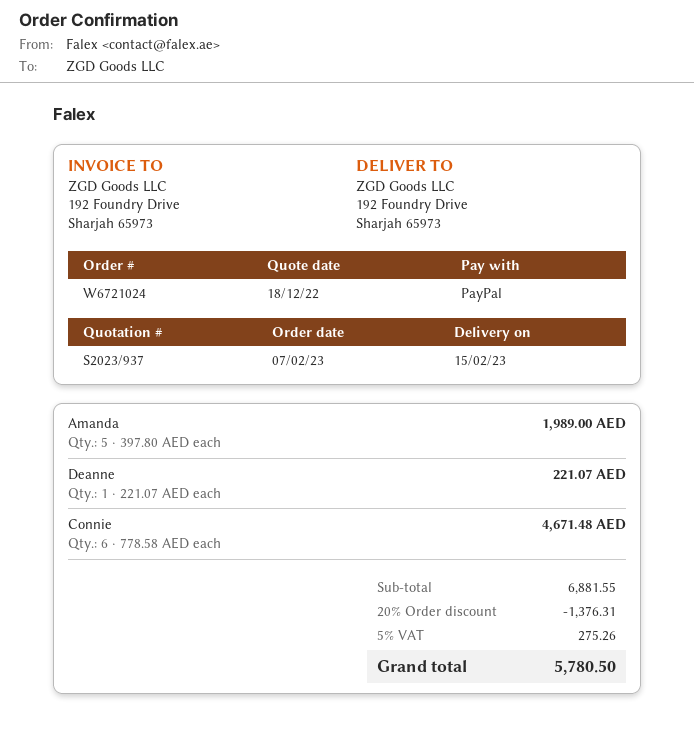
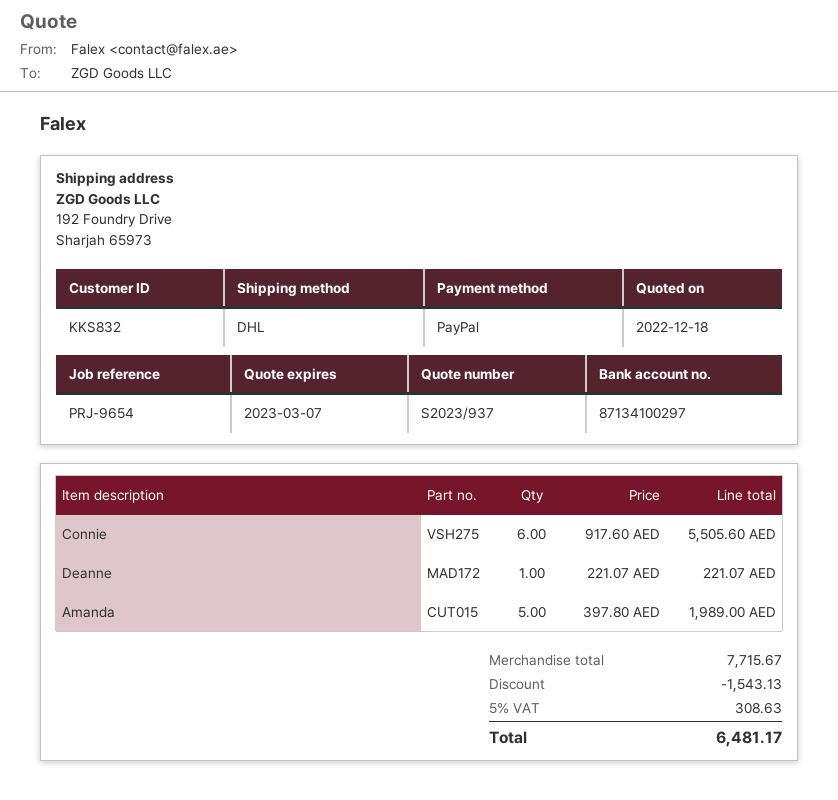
Connie: 6 x 778.58 = 4671.48 -> 6 x 917.60 = 5505.60
subtotal: 6881.55 -> 7715.67
discount: 1376.31 -> 1543.13
tax: 5% = 275.26 -> 5% = 308.63
total: 5780.50 -> 6481.17

